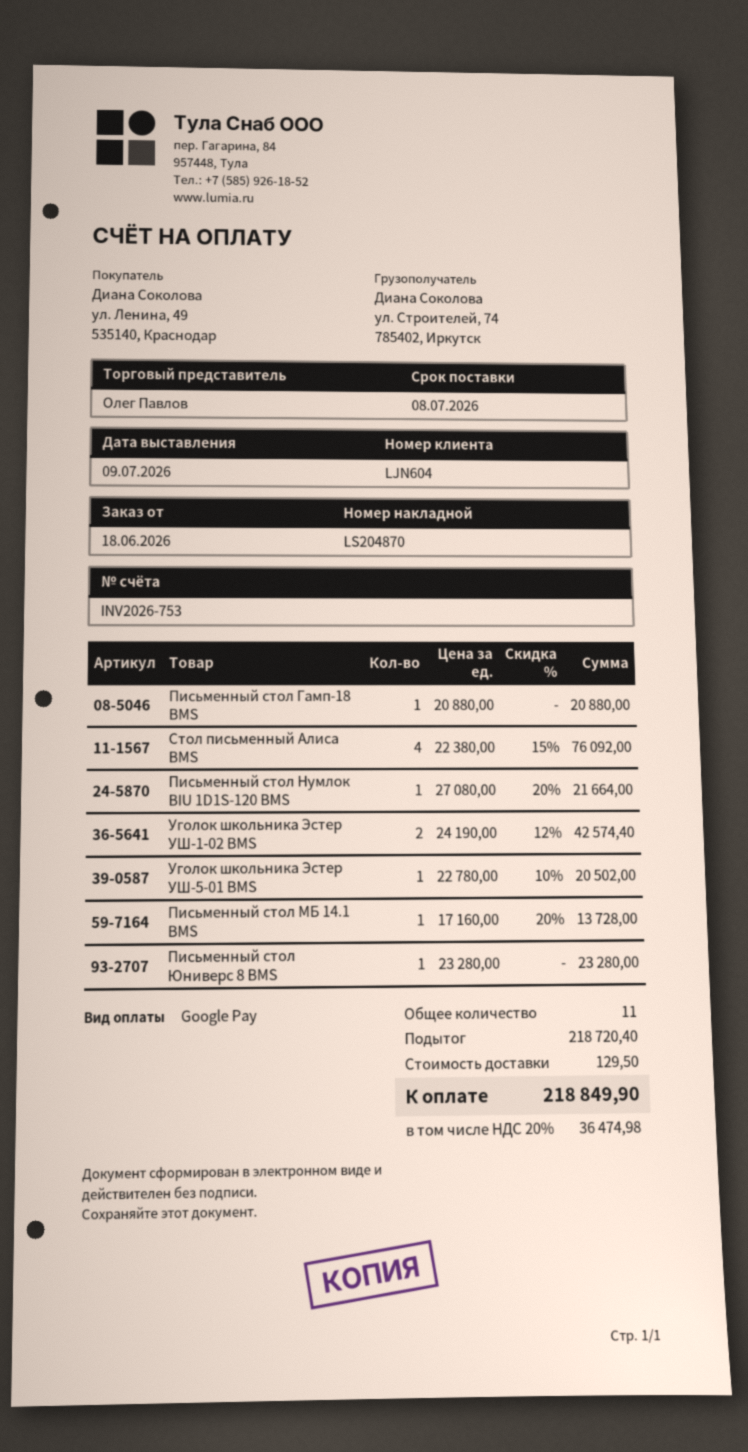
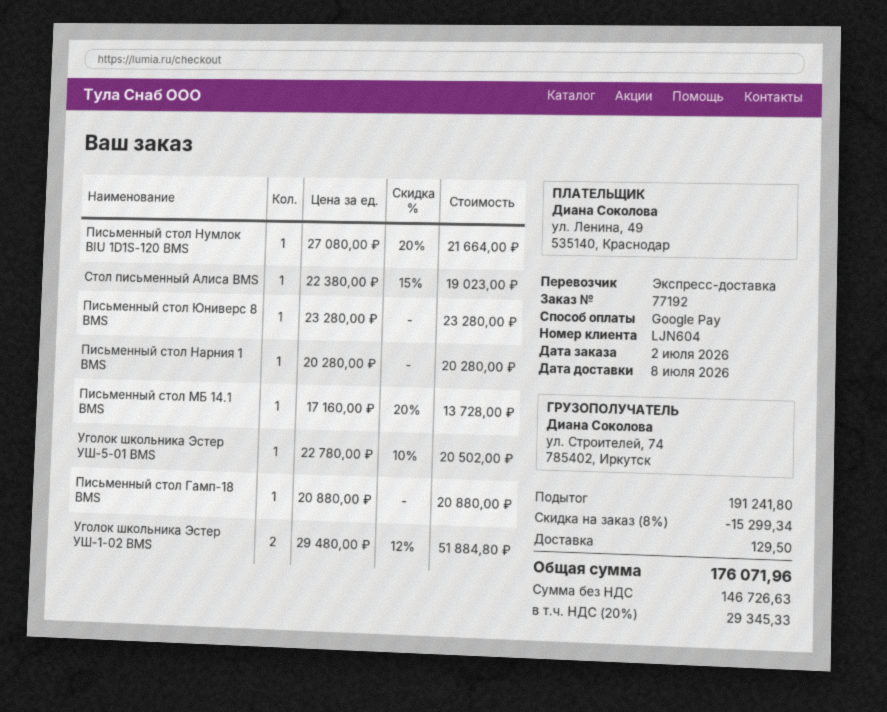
order date: 2026-06-18 -> 2026-07-02
Стол письменный Алиса BMS: 4 x 22380.00 - 15% = 76092.00 -> 1 x 22380.00 - 15% = 19023.00
Уголок школьника Эстер УШ-1-02 BMS: 2 x 24190.00 - 12% = 42574.40 -> 2 x 29480.00 - 12% = 51884.80
Письменный стол Нарния 1 BMS: none -> 1 x 20280.00 = 20280.00
subtotal: 218720.40 -> 191241.80
discount: none -> 8% = 15299.34
tax: 20% = 36474.98 -> 20% = 29345.33
total: 218849.90 -> 176071.96

